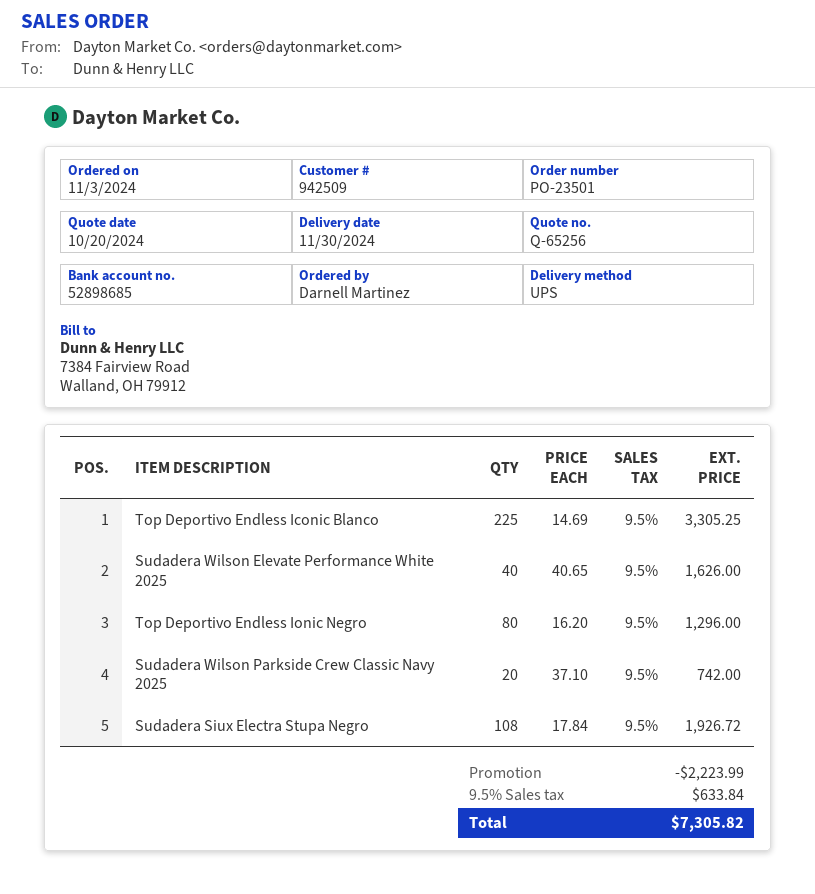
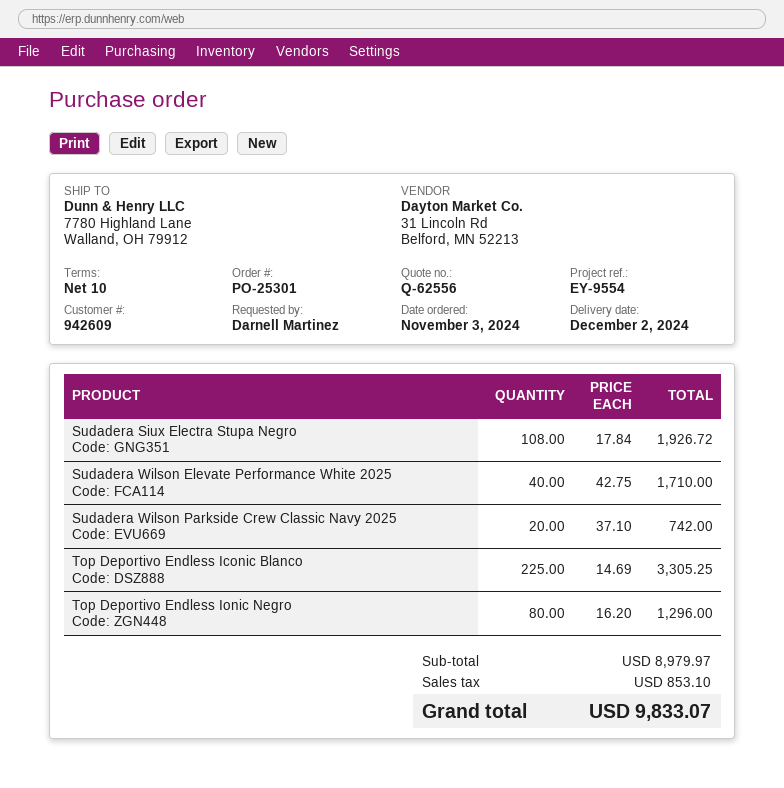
quote number: Q-65256 -> Q-62556
order number: PO-23501 -> PO-25301
delivery date: 2024-11-30 -> 2024-12-02
customer number: 942509 -> 942609
Sudadera Wilson Elevate Performance White 2025: 40 x 40.65 = 1626.00 -> 40 x 42.75 = 1710.00
discount: 2223.99 -> none
tax: 633.84 -> 853.10
total: 7305.82 -> 9833.07

